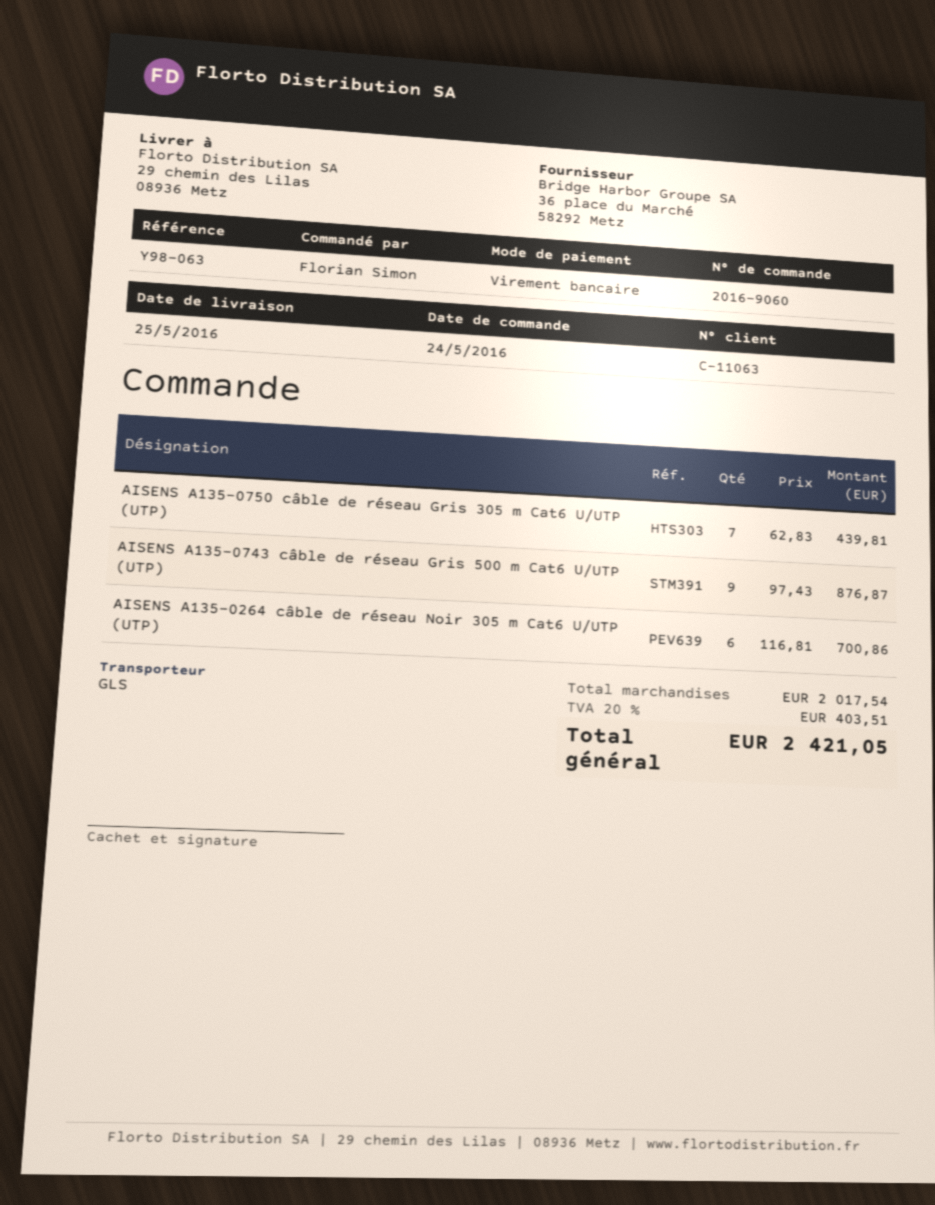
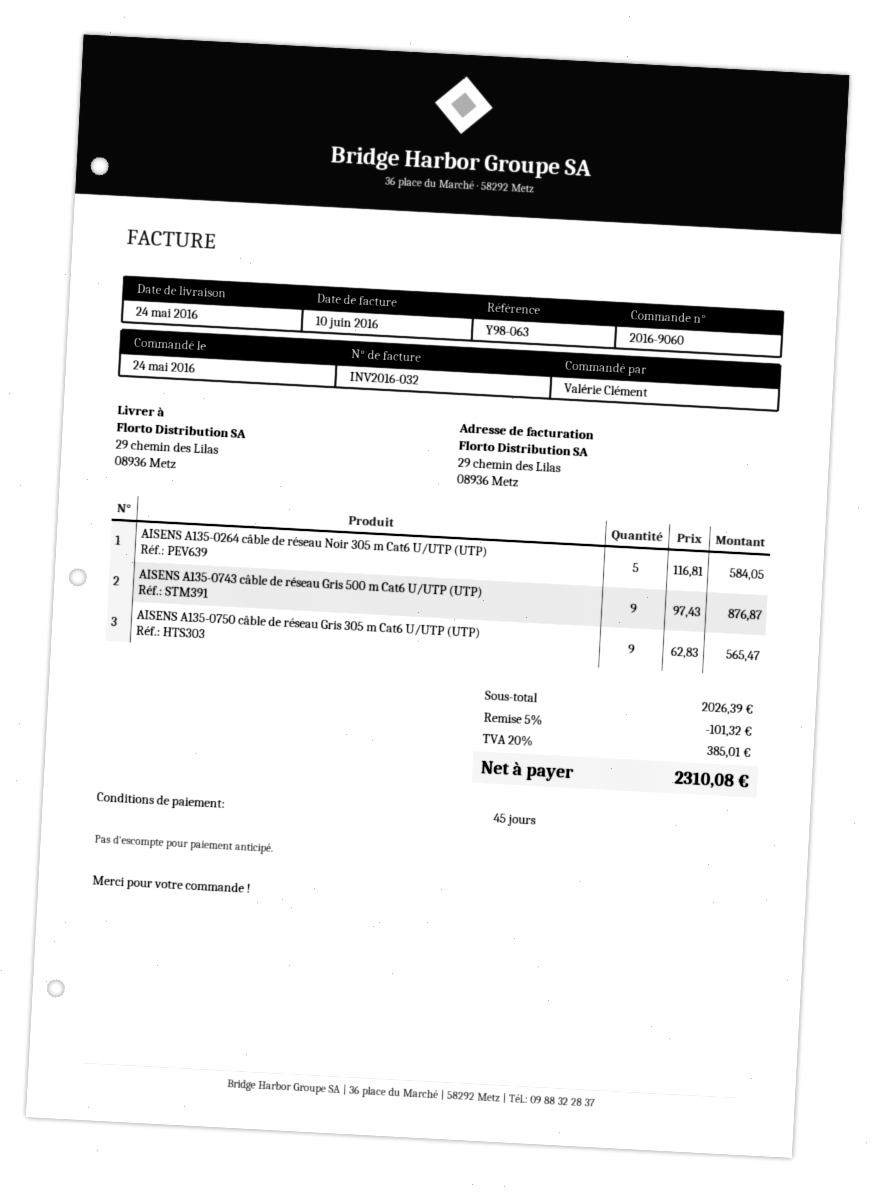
delivery date: 2016-05-25 -> 2016-05-24
ordered by: Florian Simon -> Valérie Clément
AISENS A135-0750 câble de réseau Gris 305 m Cat6 U/UTP (UTP): 7 x 62.83 = 439.81 -> 9 x 62.83 = 565.47
AISENS A135-0264 câble de réseau Noir 305 m Cat6 U/UTP (UTP): 6 x 116.81 = 700.86 -> 5 x 116.81 = 584.05
subtotal: 2017.54 -> 2026.39
discount: none -> 5% = 101.32
tax: 20% = 403.51 -> 20% = 385.01
total: 2421.05 -> 2310.08

